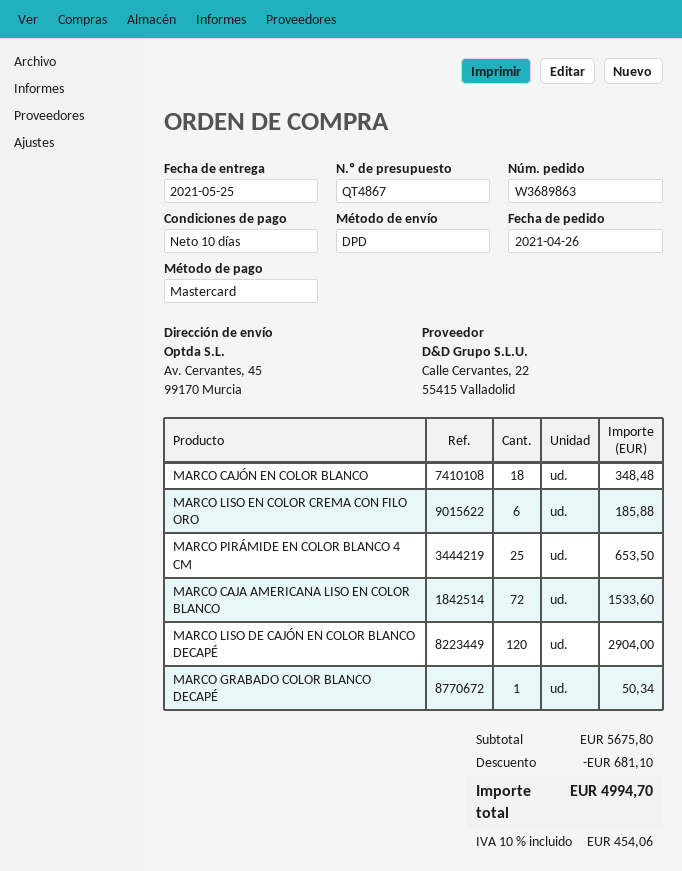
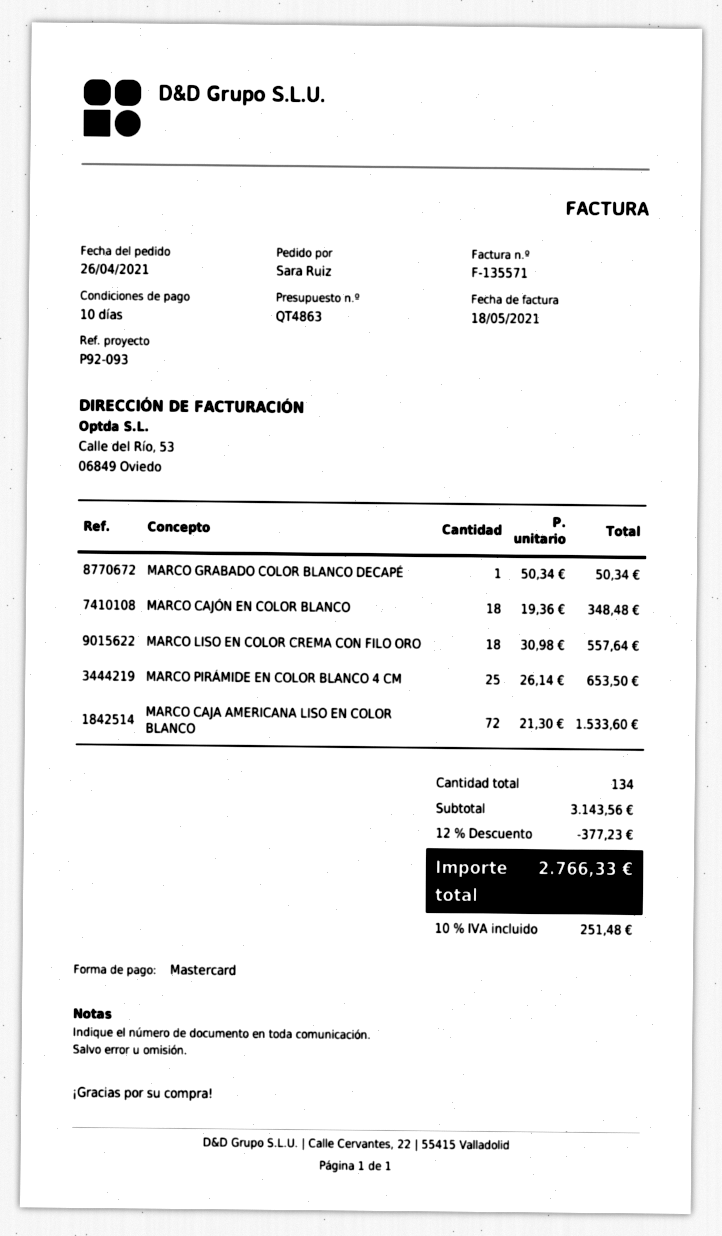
quote number: QT4867 -> QT4863
MARCO LISO EN COLOR CREMA CON FILO ORO: 6 for 185.88 -> 18 for 557.64
MARCO LISO DE CAJÓN EN COLOR BLANCO DECAPÉ: 120 for 2904.00 -> none
subtotal: 5675.80 -> 3143.56
discount: 681.10 -> 377.23
tax: 10% = 454.06 -> 10% = 251.48
total: 4994.70 -> 2766.33

